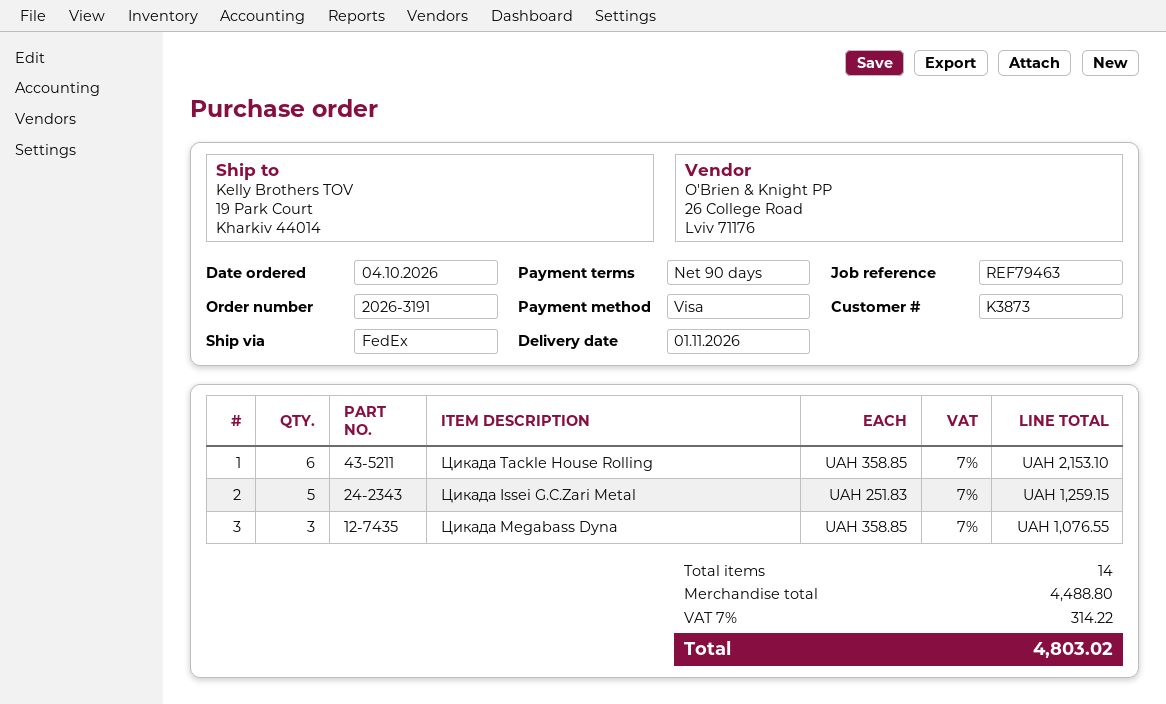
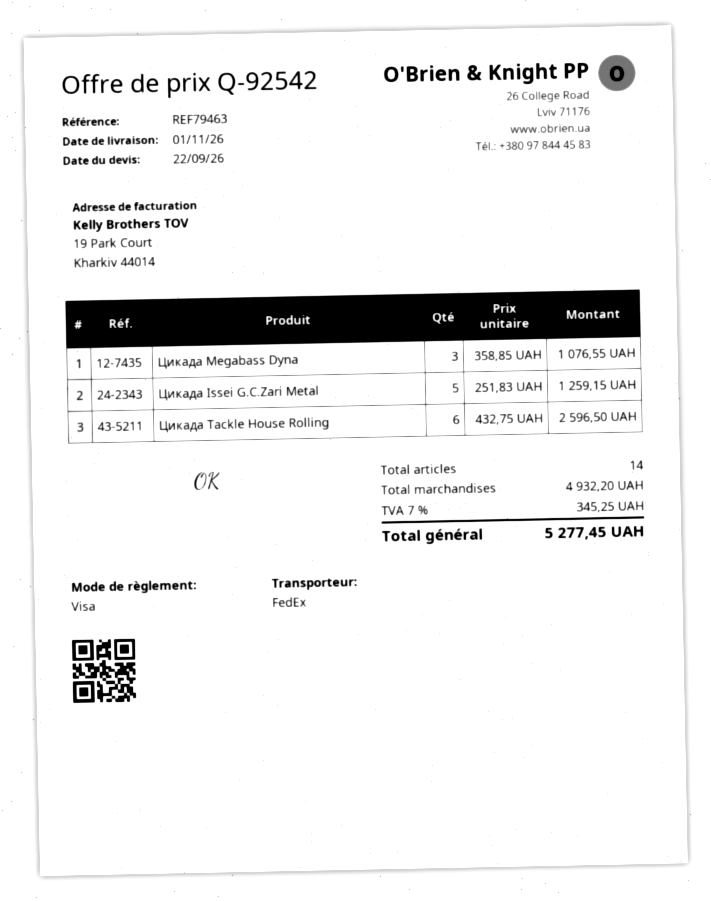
Цикада Tackle House Rolling: 6 x 358.85 = 2153.10 -> 6 x 432.75 = 2596.50
subtotal: 4488.80 -> 4932.20
tax: 7% = 314.22 -> 7% = 345.25
total: 4803.02 -> 5277.45

